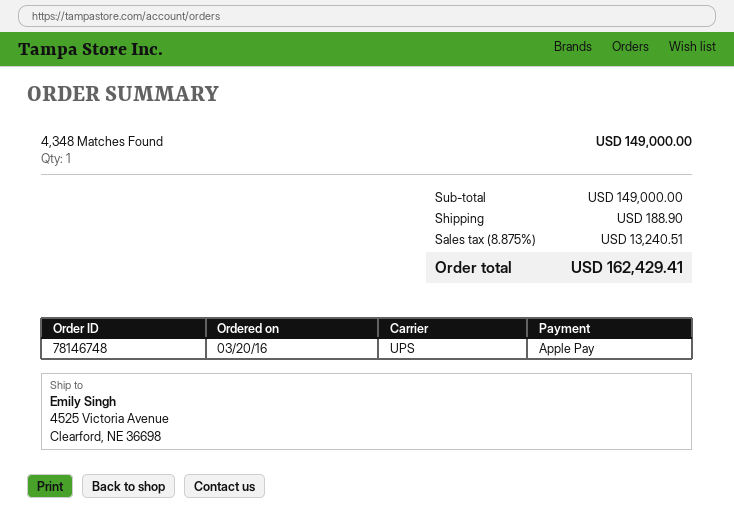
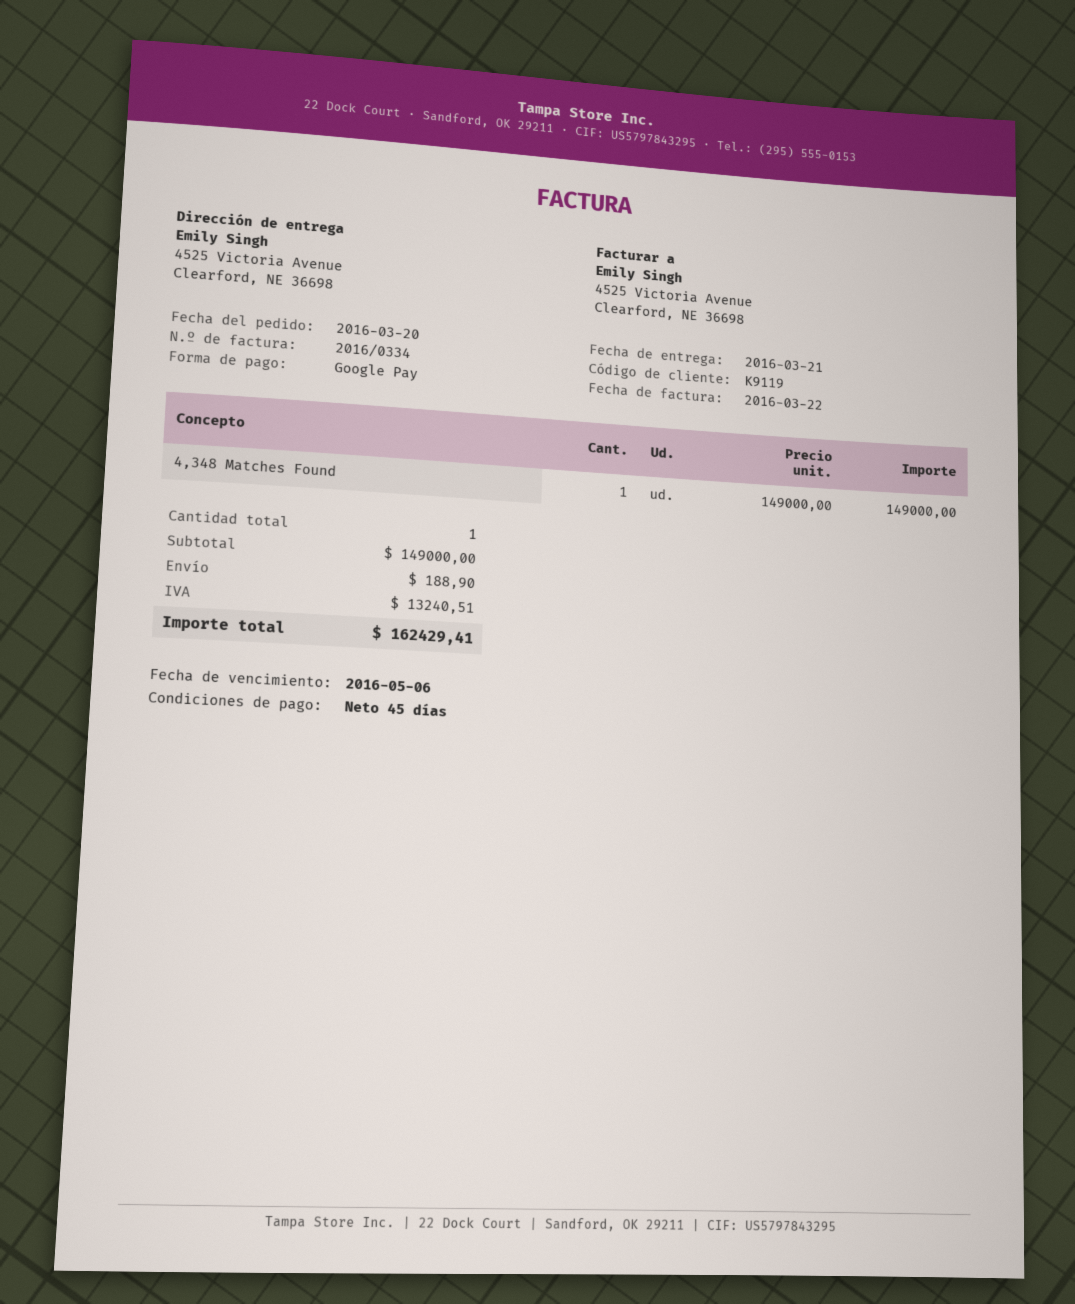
payment method: Apple Pay -> Google Pay

